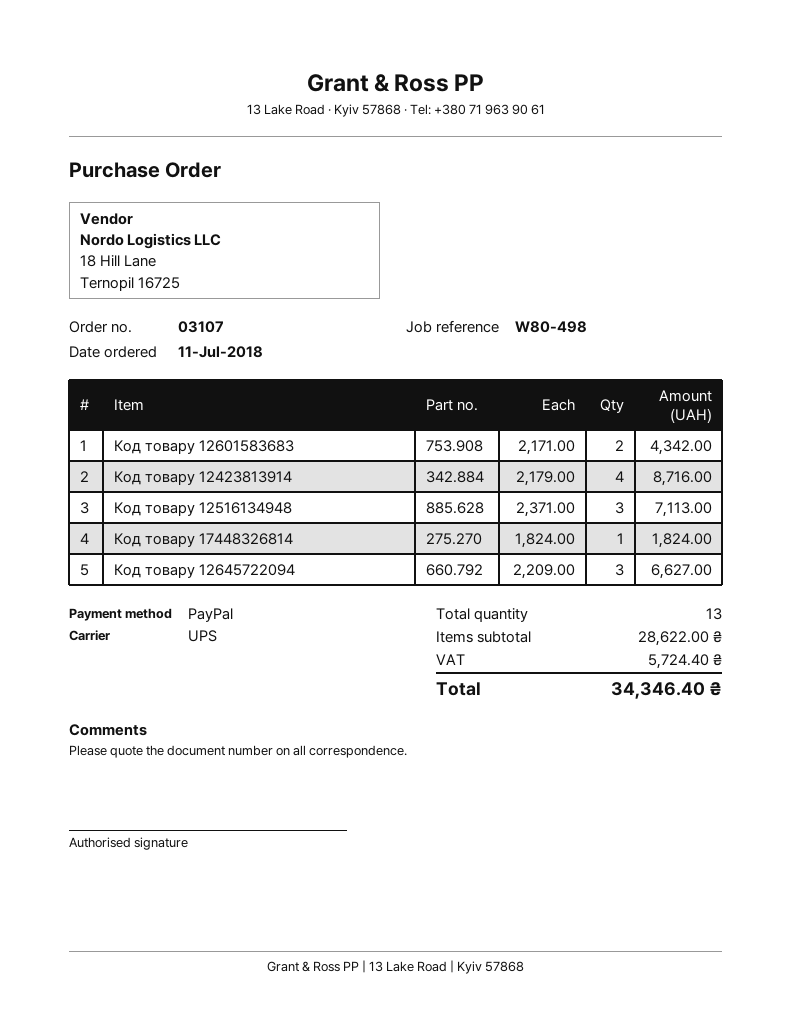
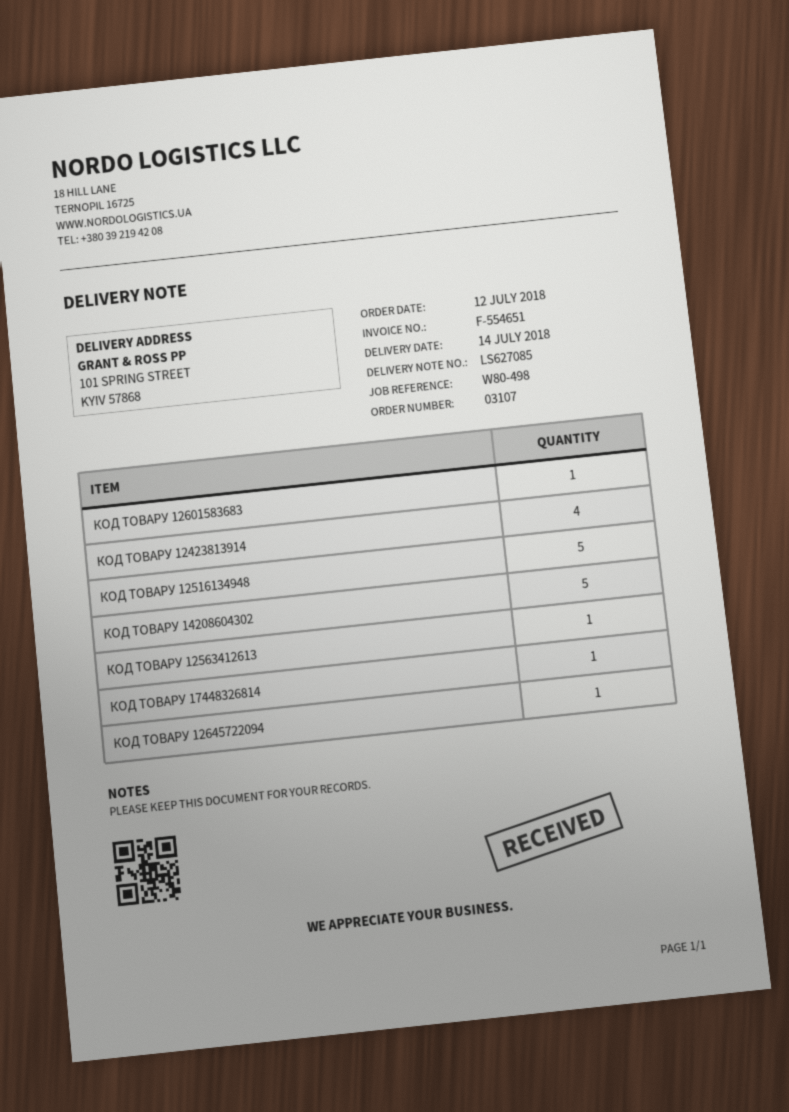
order date: 2018-07-11 -> 2018-07-12
Код товару 12601583683: 2 -> 1
Код товару 12516134948: 3 -> 5
Код товару 12645722094: 3 -> 1
КОД ТОВАРУ 14208604302: none -> 5
КОД ТОВАРУ 12563412613: none -> 1

